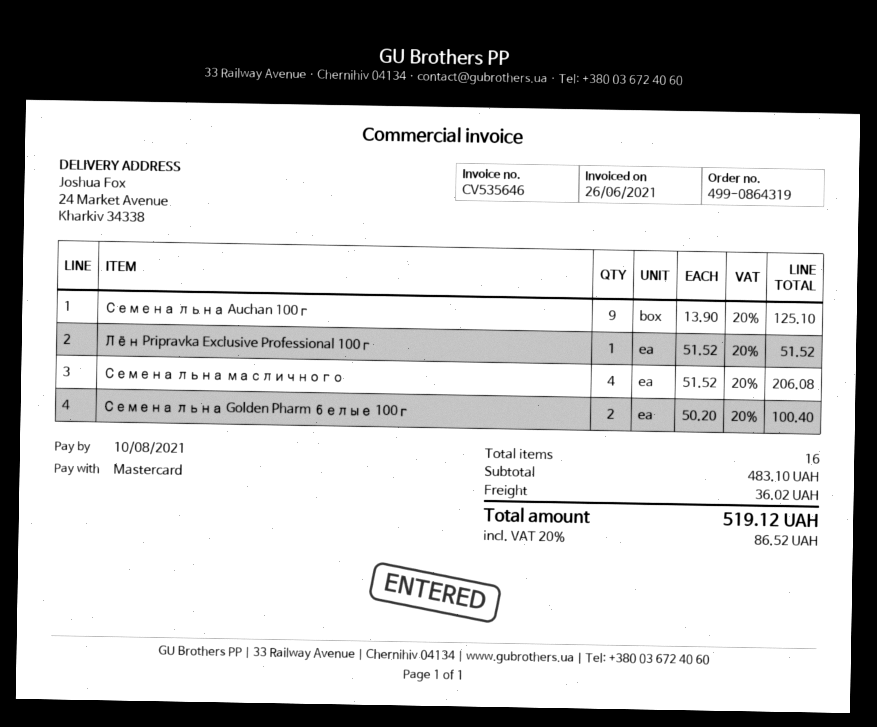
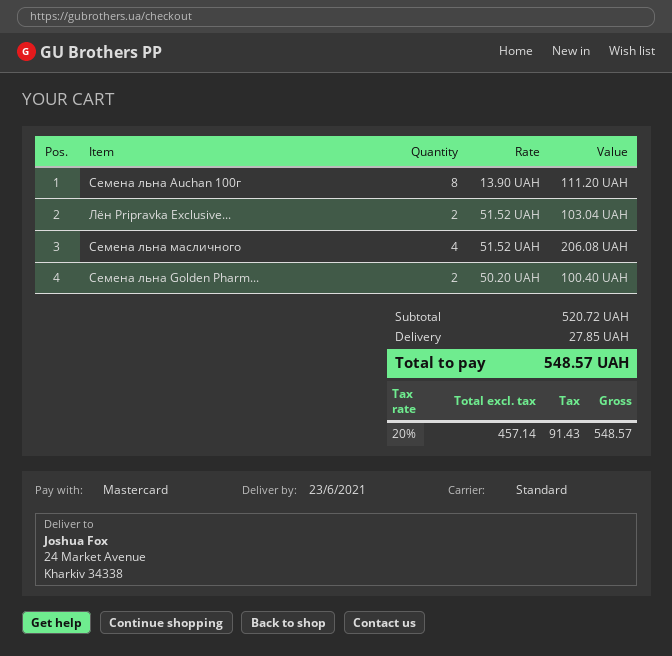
Семена льна Auchan 100г: 9 x 13.90 = 125.10 -> 8 x 13.90 = 111.20
Лён Pripravka Exclusive Professional 100г: 1 x 51.52 = 51.52 -> 2 x 51.52 = 103.04
subtotal: 483.10 -> 520.72
shipping: 36.02 -> 27.85
tax: 20% = 86.52 -> 20% = 91.43
total: 519.12 -> 548.57

